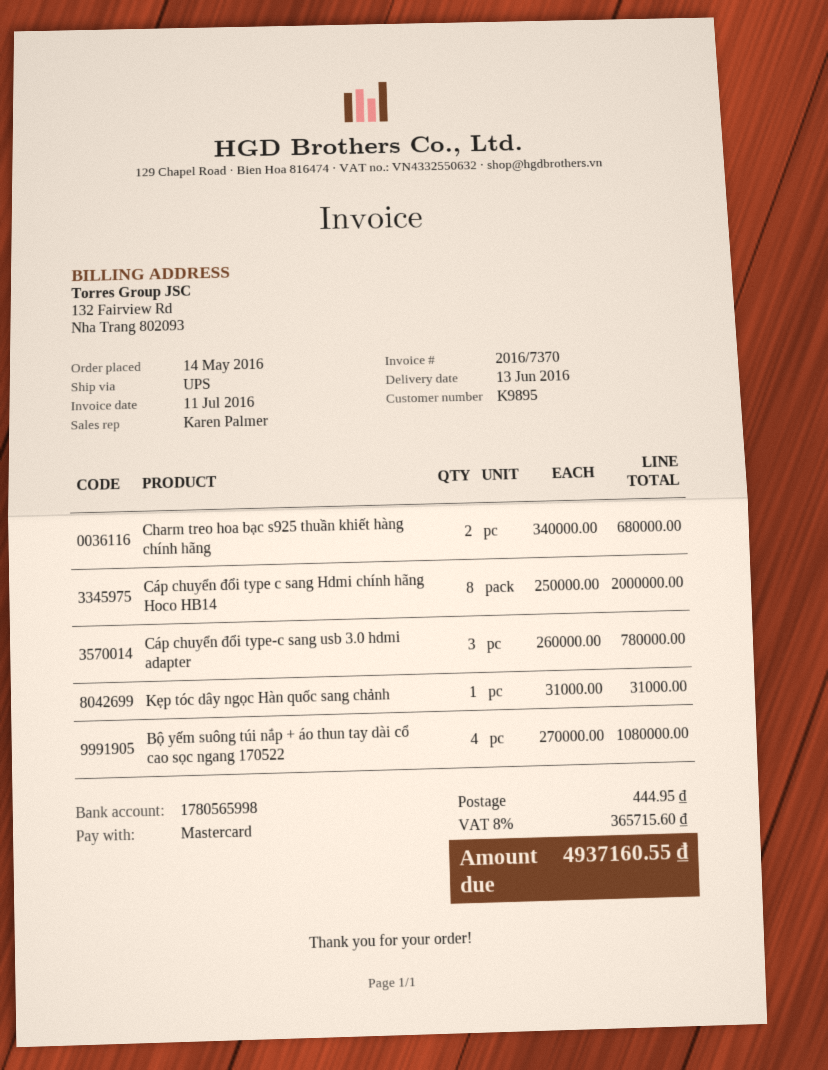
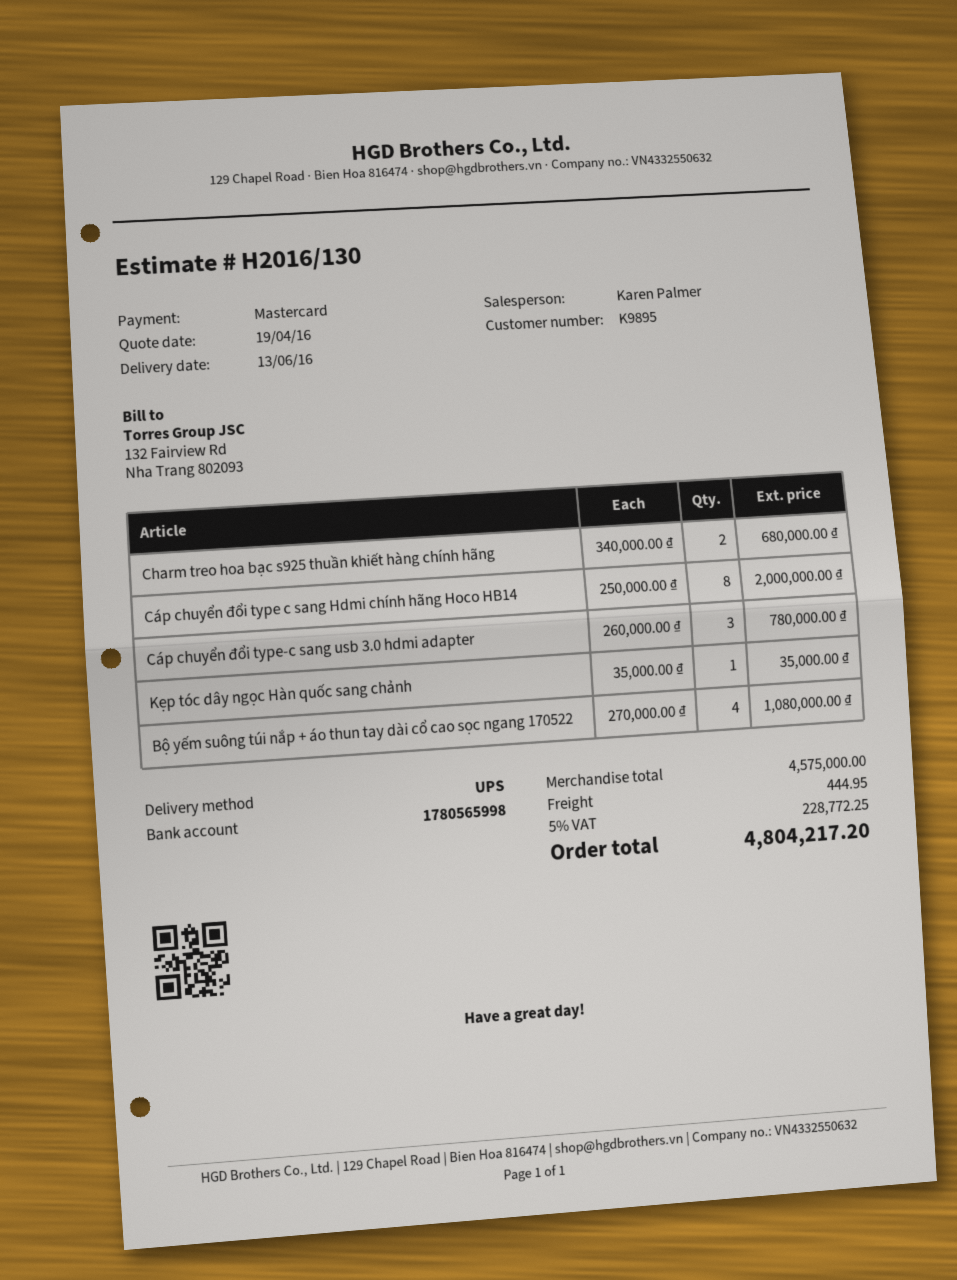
Kẹp tóc dây ngọc Hàn quốc sang chảnh: 1 x 31000.00 = 31000.00 -> 1 x 35000.00 = 35000.00
tax: 8% = 365715.60 -> 5% = 228772.25
total: 4937160.55 -> 4804217.20

